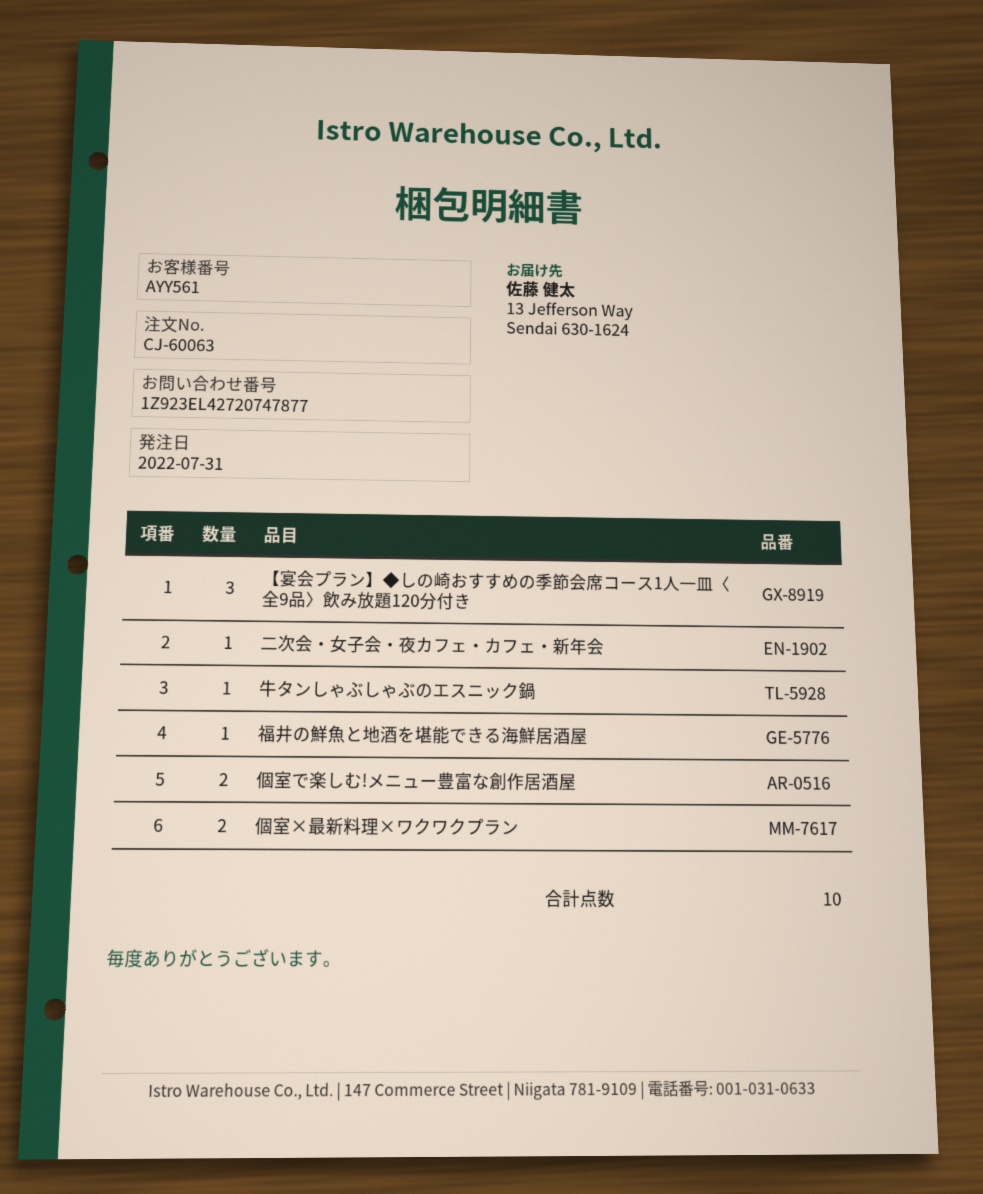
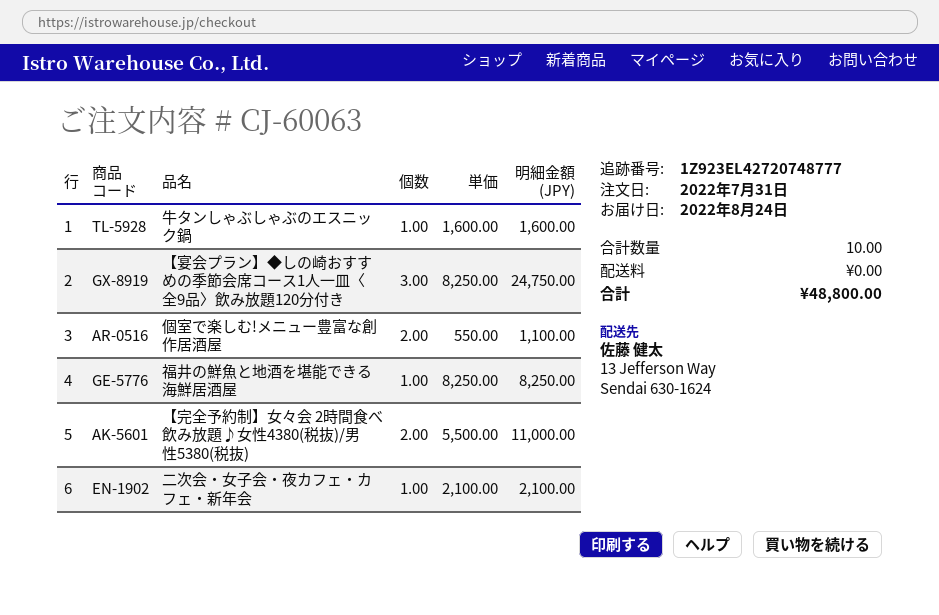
tracking number: 1Z923EL42720747877 -> 1Z923EL42720748777
個室×最新料理×ワクワクプラン: 2 -> none
【完全予約制】女々会 2時間食べ飲み放題♪女性4380(税抜)/男性5380(税抜): none -> 2

